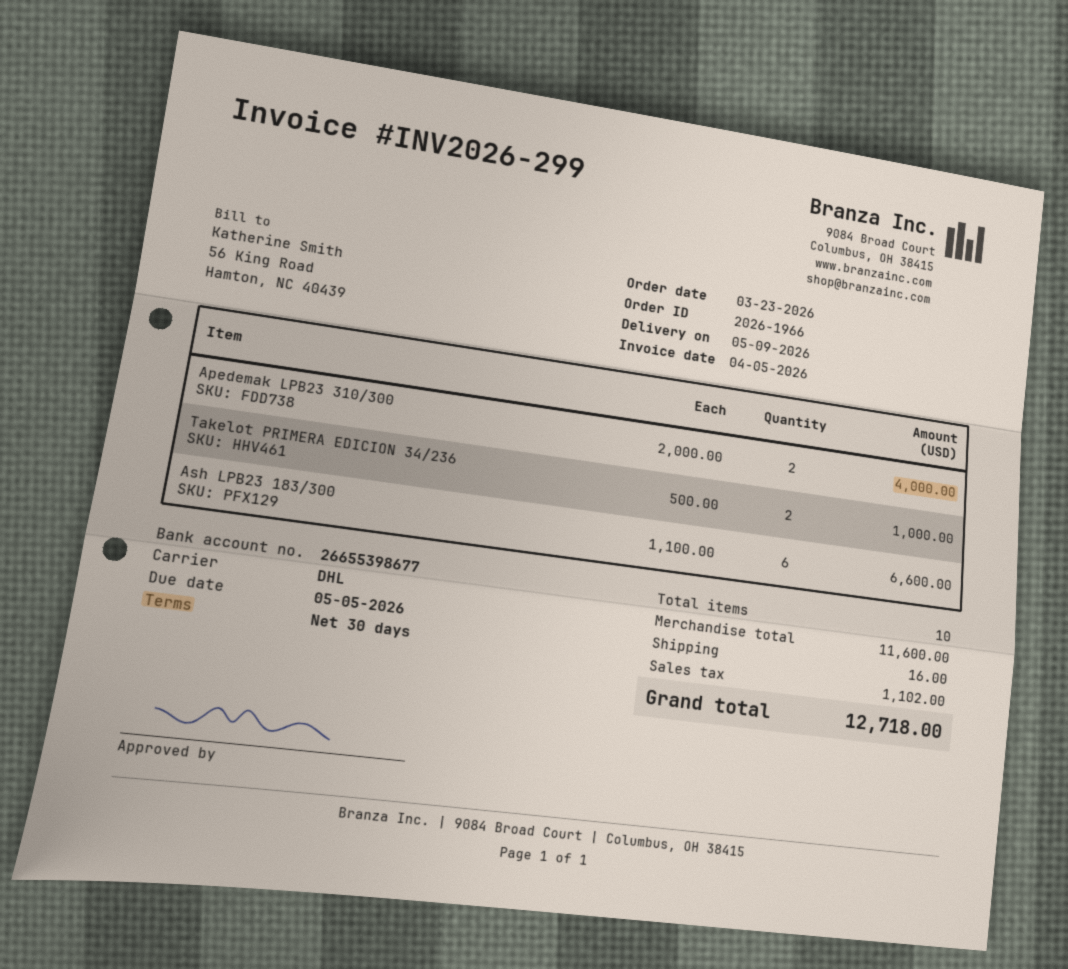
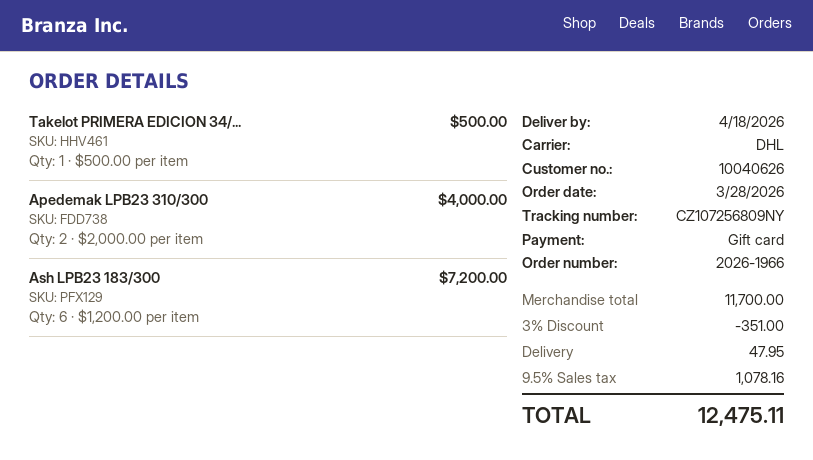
order date: 2026-03-23 -> 2026-03-28
delivery date: 2026-05-09 -> 2026-04-18
Takelot PRIMERA EDICION 34/236: 2 x 500.00 = 1000.00 -> 1 x 500.00 = 500.00
Ash LPB23 183/300: 6 x 1100.00 = 6600.00 -> 6 x 1200.00 = 7200.00
subtotal: 11600.00 -> 11700.00
discount: none -> 3% = 351.00
shipping: 16.00 -> 47.95
tax: 1102.00 -> 1078.16
total: 12718.00 -> 12475.11

